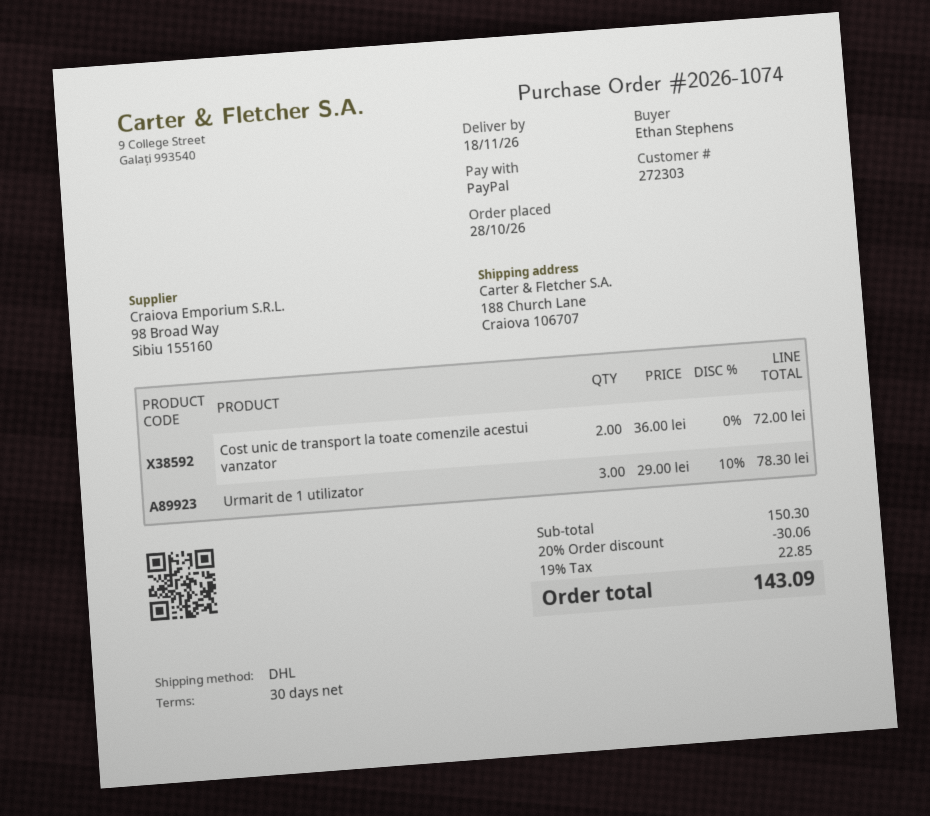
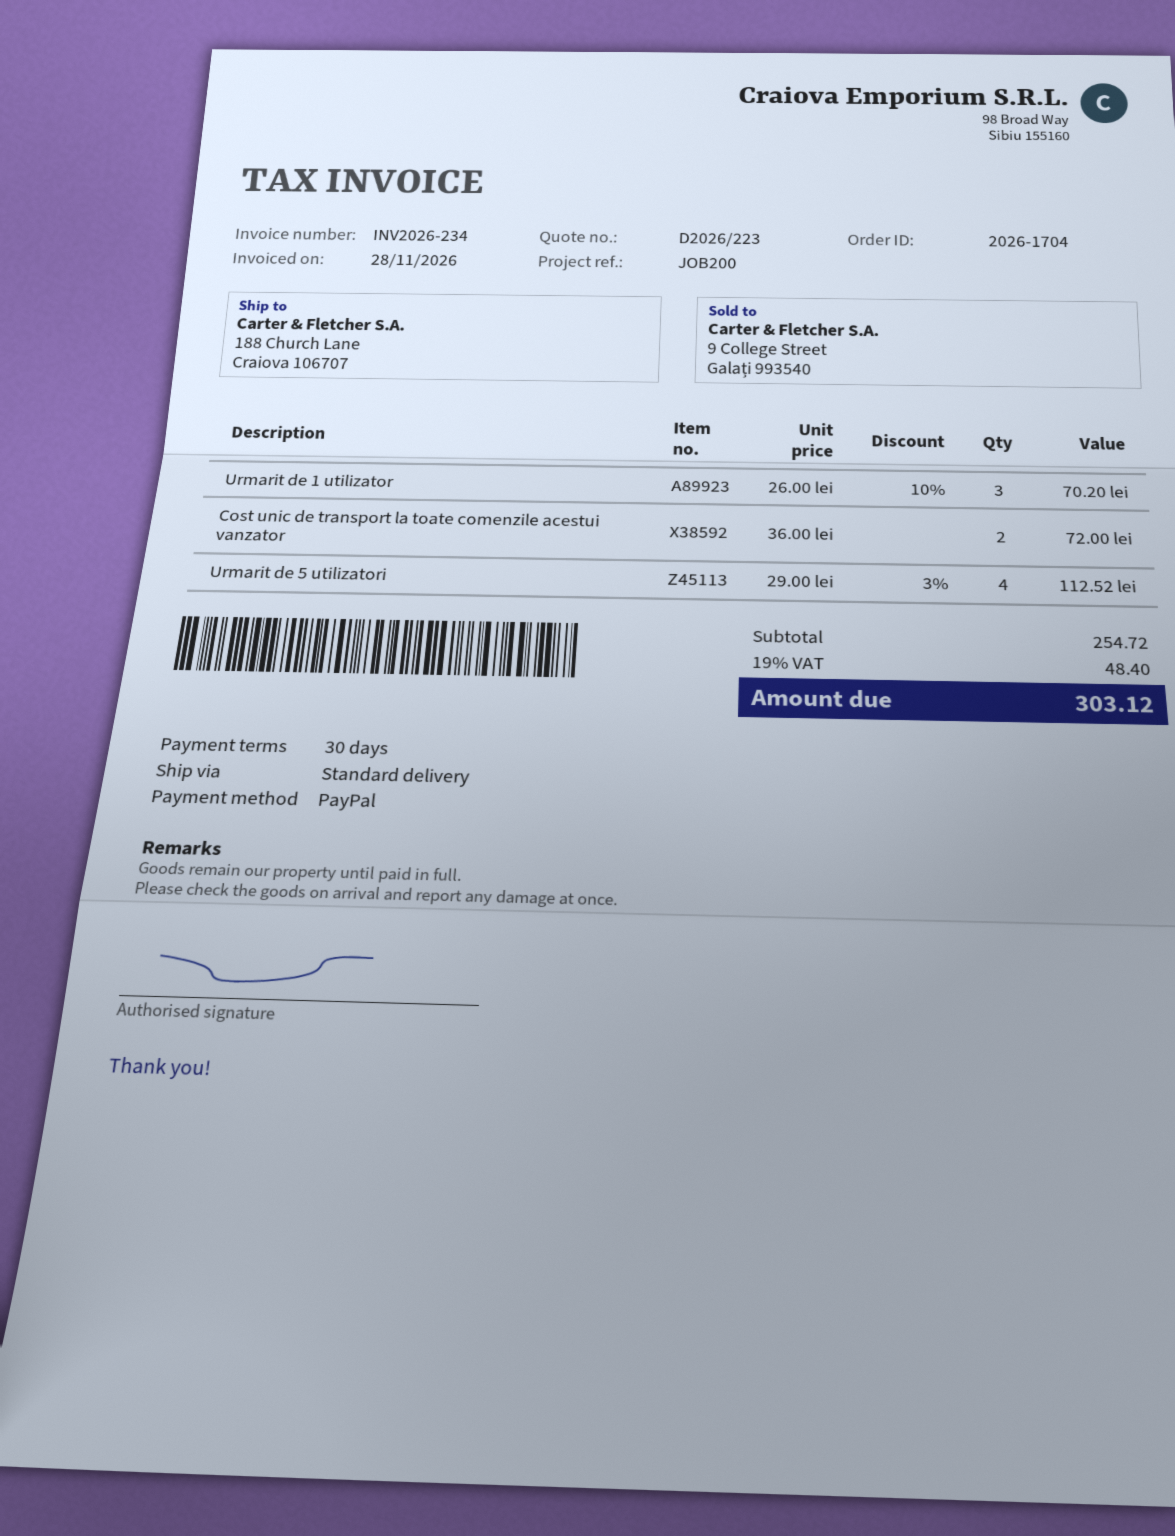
order number: 2026-1074 -> 2026-1704
shipping method: DHL -> standard
Urmarit de 1 utilizator: 3 x 29.00 - 10% = 78.30 -> 3 x 26.00 - 10% = 70.20
Urmarit de 5 utilizatori: none -> 4 x 29.00 - 3% = 112.52
subtotal: 150.30 -> 254.72
discount: 20% = 30.06 -> none
tax: 19% = 22.85 -> 19% = 48.40
total: 143.09 -> 303.12

